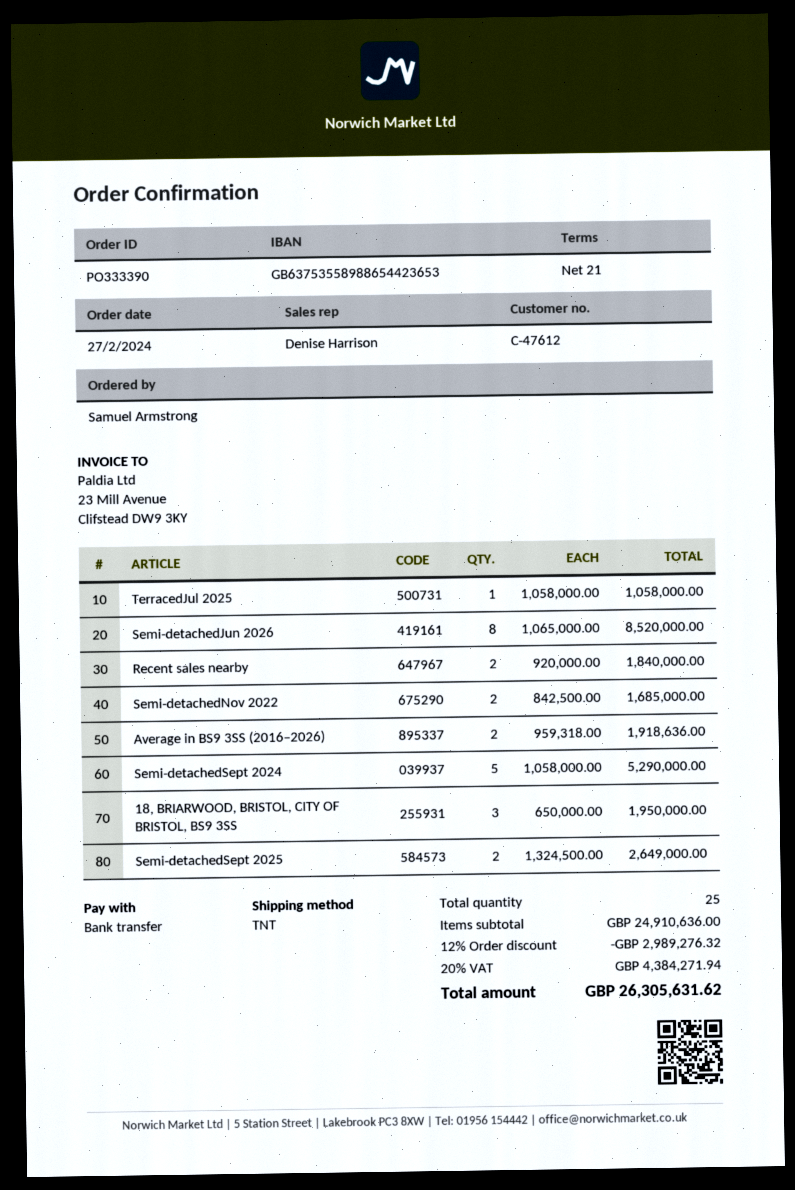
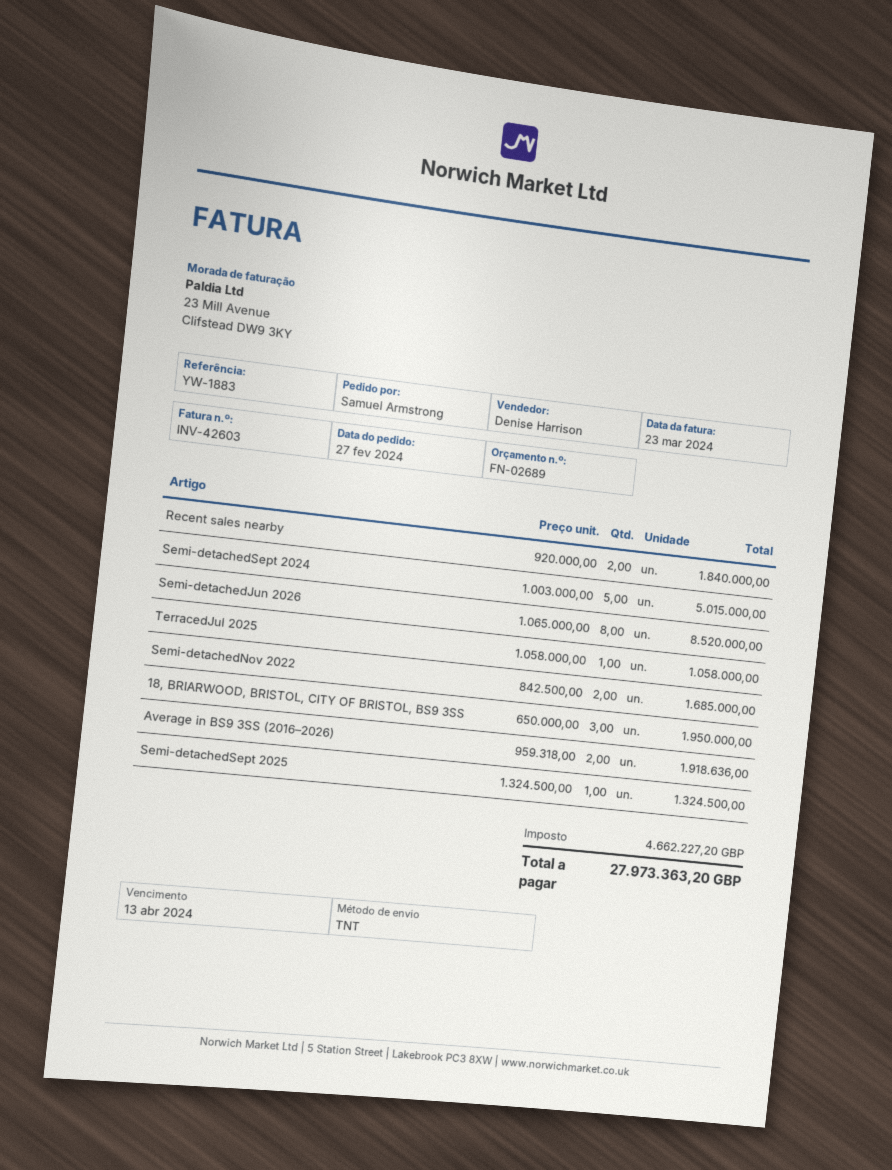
Semi-detachedSept 2024: 5 x 1058000.00 = 5290000.00 -> 5 x 1003000.00 = 5015000.00
Semi-detachedSept 2025: 2 x 1324500.00 = 2649000.00 -> 1 x 1324500.00 = 1324500.00
discount: 12% = 2989276.32 -> none
tax: 4384271.94 -> 4662227.20
total: 26305631.62 -> 27973363.20

